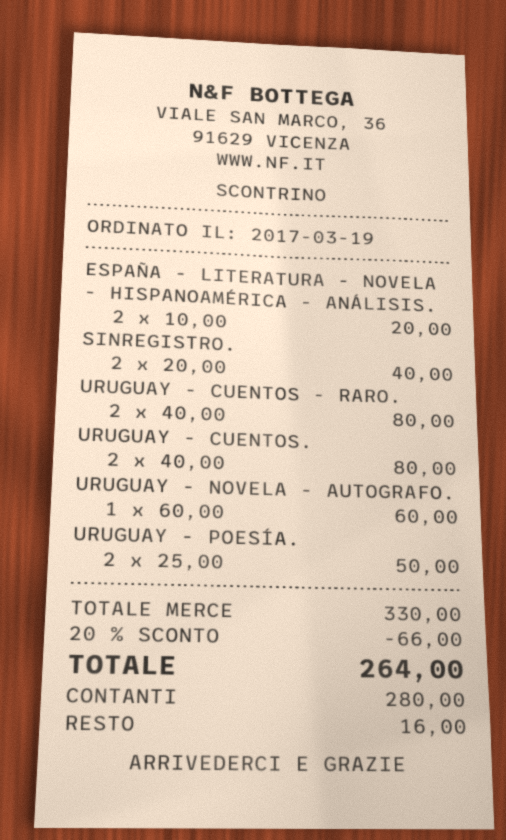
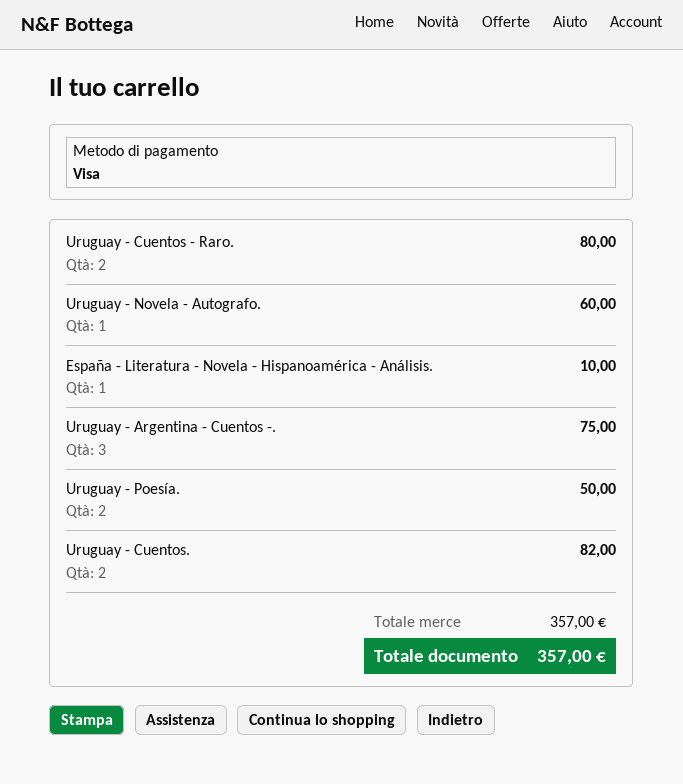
payment method: cash -> Visa
ESPAÑA - LITERATURA - NOVELA - HISPANOAMÉRICA - ANÁLISIS.: 2 for 20.00 -> 1 for 10.00
SINREGISTRO.: 2 for 40.00 -> none
URUGUAY - CUENTOS.: 2 for 80.00 -> 2 for 82.00
Uruguay - Argentina - Cuentos -.: none -> 3 for 75.00
subtotal: 330.00 -> 357.00
discount: 20% = 66.00 -> none
total: 264.00 -> 357.00

